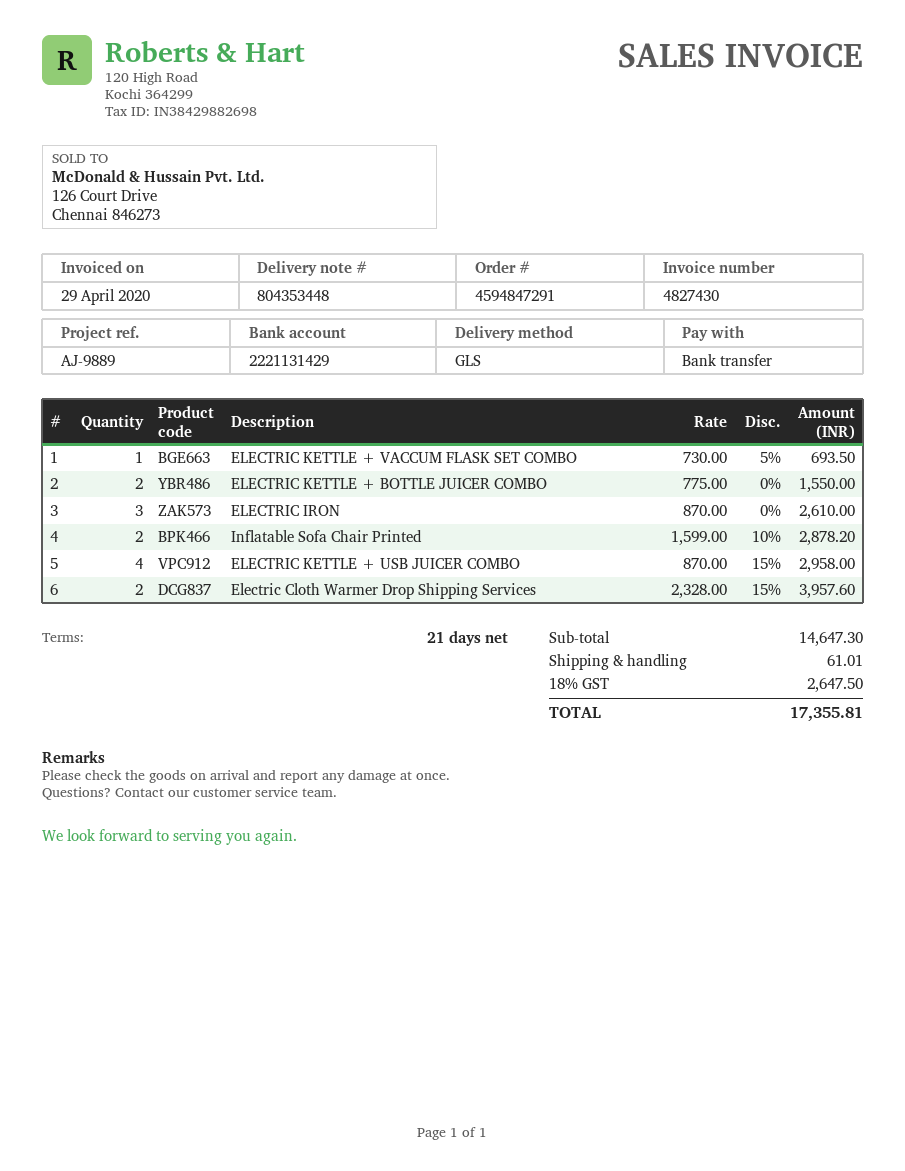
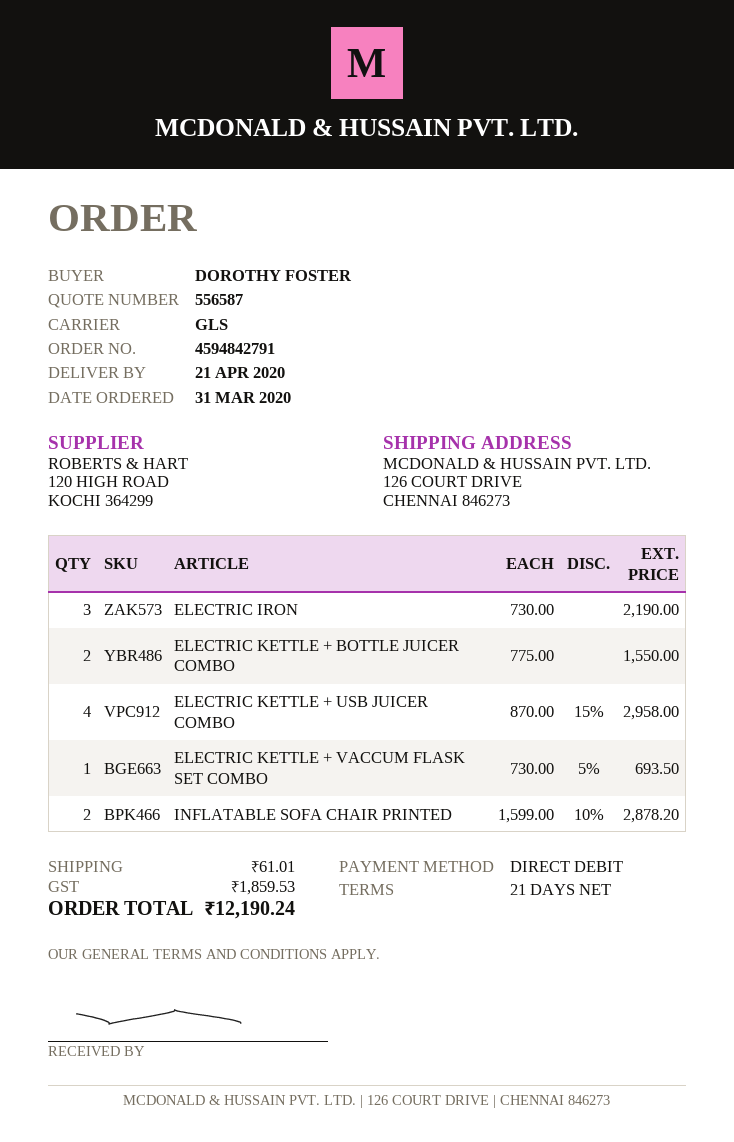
order number: 4594847291 -> 4594842791
payment method: bank transfer -> direct debit
ELECTRIC IRON: 3 x 870.00 = 2610.00 -> 3 x 730.00 = 2190.00
Electric Cloth Warmer Drop Shipping Services: 2 x 2328.00 - 15% = 3957.60 -> none
tax: 2647.50 -> 1859.53
total: 17355.81 -> 12190.24

